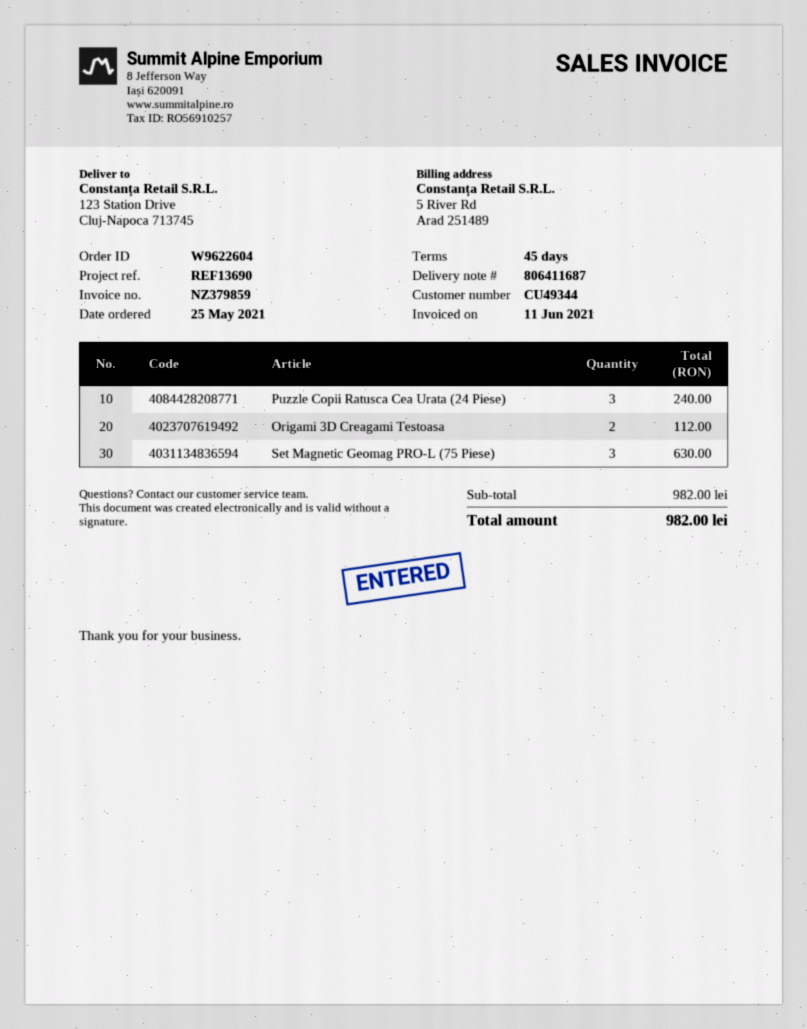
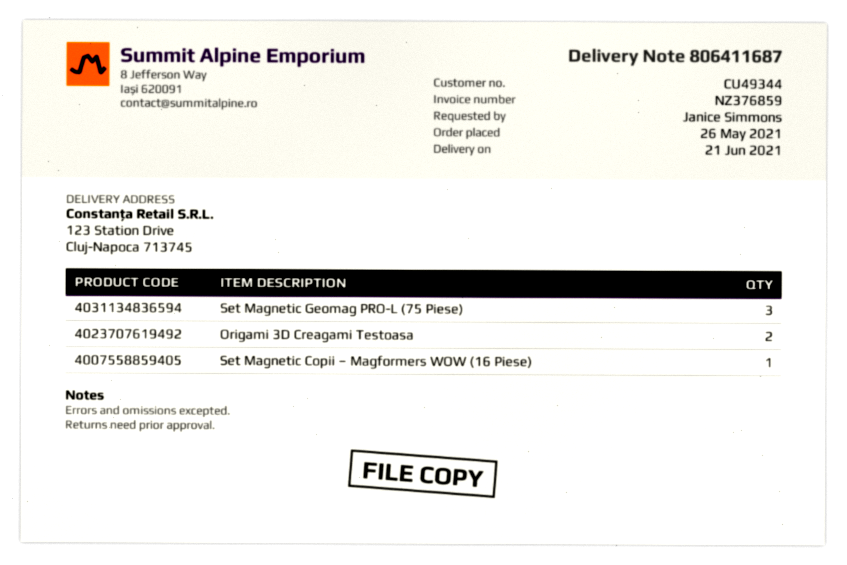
order date: 2021-05-25 -> 2021-05-26
invoice number: NZ379859 -> NZ376859
Puzzle Copii Ratusca Cea Urata (24 Piese): 3 -> none
Set Magnetic Copii – Magformers WOW (16 Piese): none -> 1

